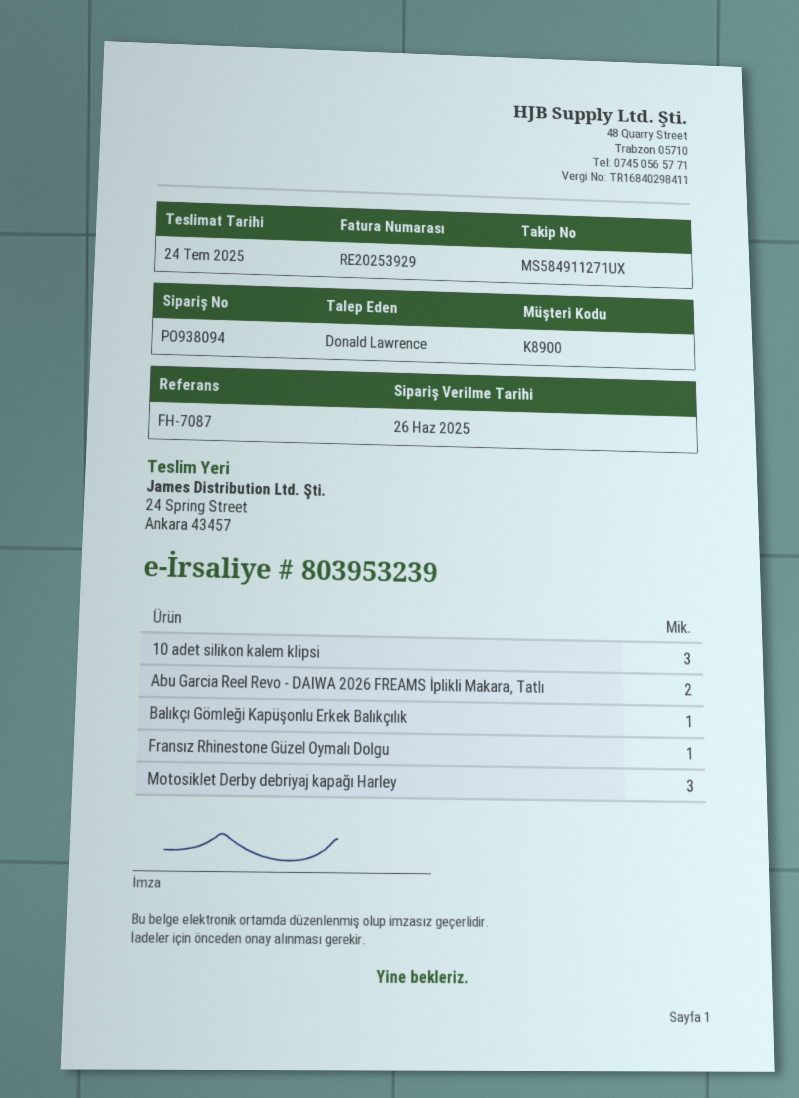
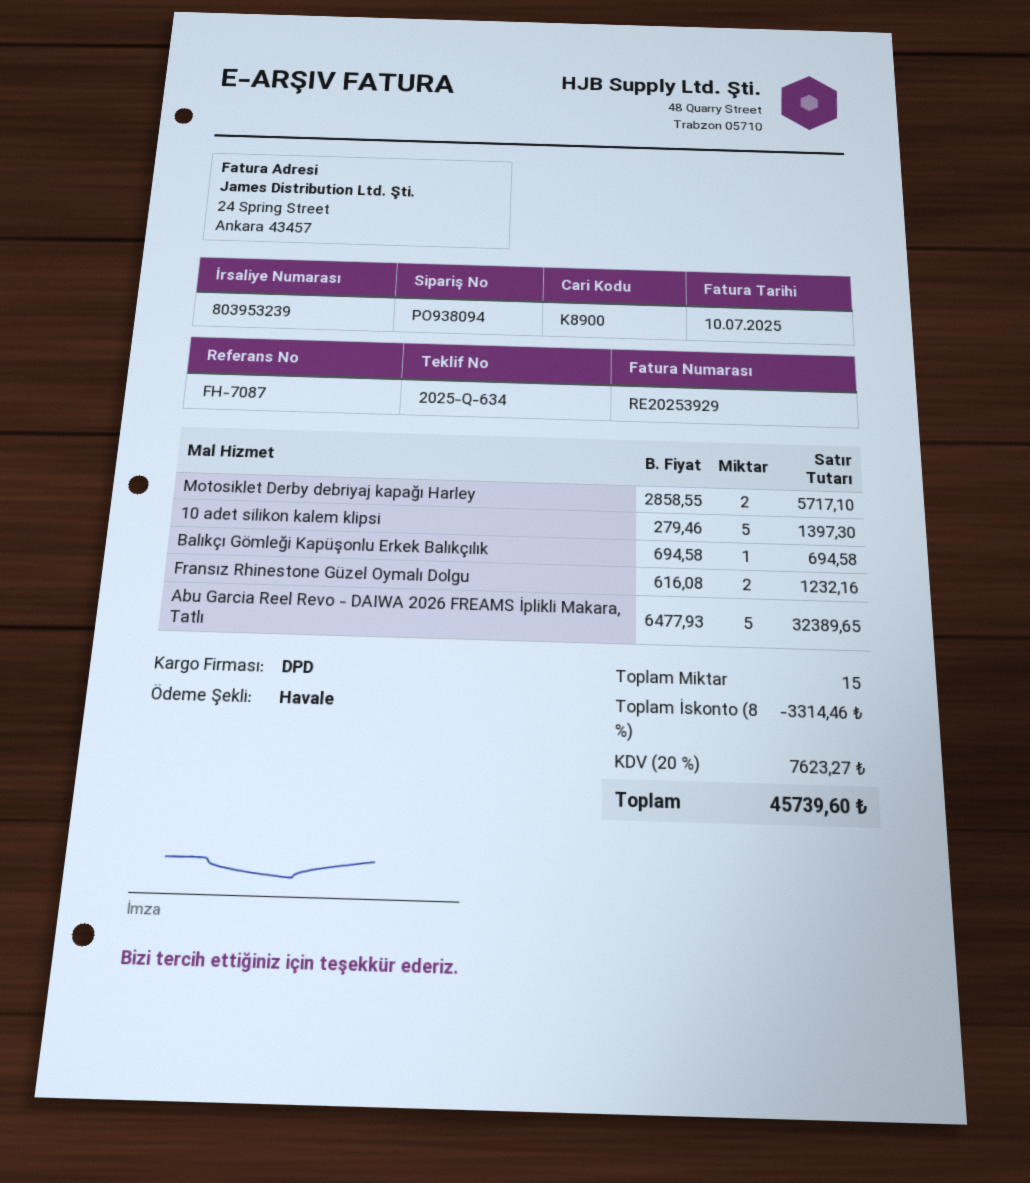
10 adet silikon kalem klipsi: 3 -> 5
Abu Garcia Reel Revo - DAIWA 2026 FREAMS İplikli Makara, Tatlı: 2 -> 5
Fransız Rhinestone Güzel Oymalı Dolgu: 1 -> 2
Motosiklet Derby debriyaj kapağı Harley: 3 -> 2

